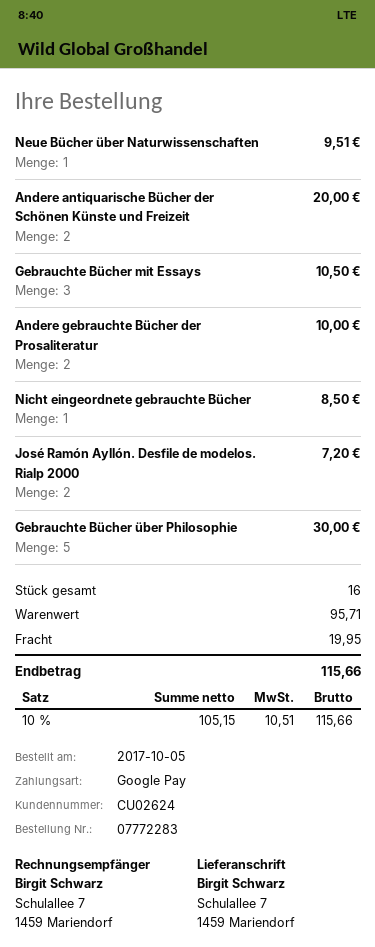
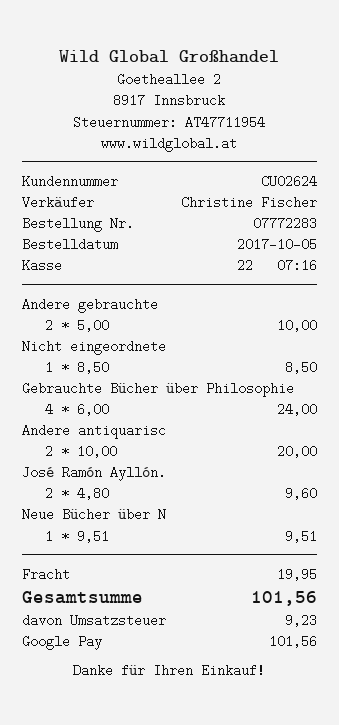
Gebrauchte Bücher mit Essays: 3 for 10.50 -> none
José Ramón Ayllón. Desfile de modelos. Rialp 2000: 2 for 7.20 -> 2 for 9.60
Gebrauchte Bücher über Philosophie: 5 for 30.00 -> 4 for 24.00
tax: 10.51 -> 9.23
total: 115.66 -> 101.56

